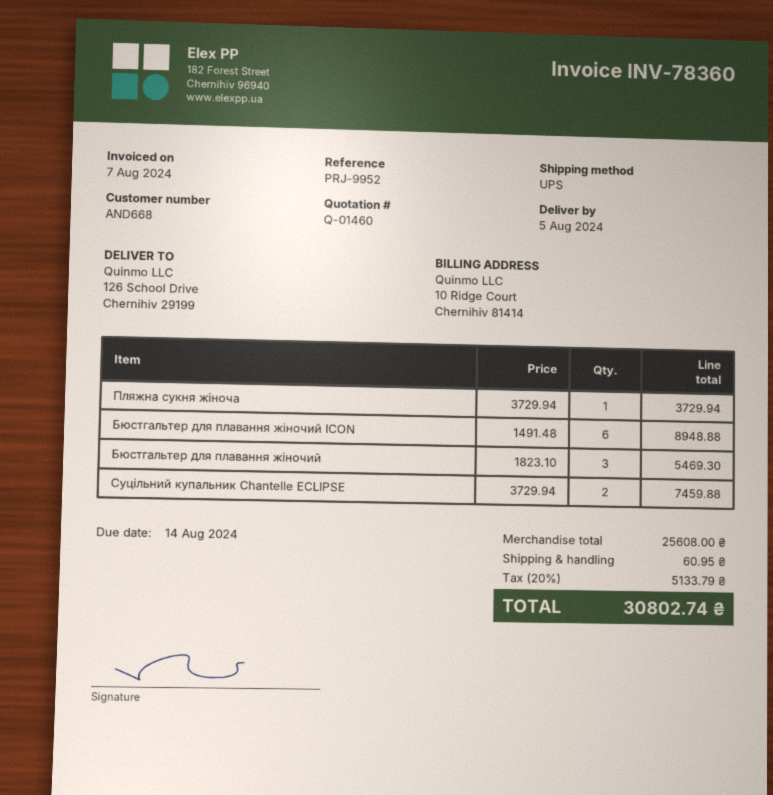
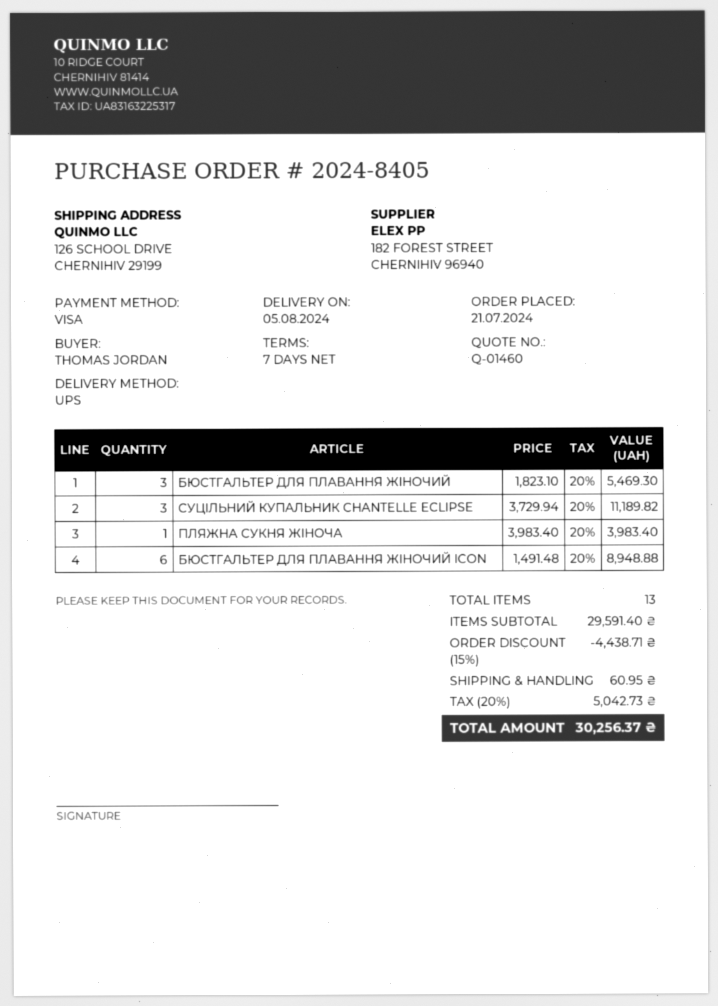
Пляжна сукня жіноча: 1 x 3729.94 = 3729.94 -> 1 x 3983.40 = 3983.40
Суцільний купальник Chantelle ECLIPSE: 2 x 3729.94 = 7459.88 -> 3 x 3729.94 = 11189.82
subtotal: 25608.00 -> 29591.40
discount: none -> 15% = 4438.71
tax: 20% = 5133.79 -> 20% = 5042.73
total: 30802.74 -> 30256.37

